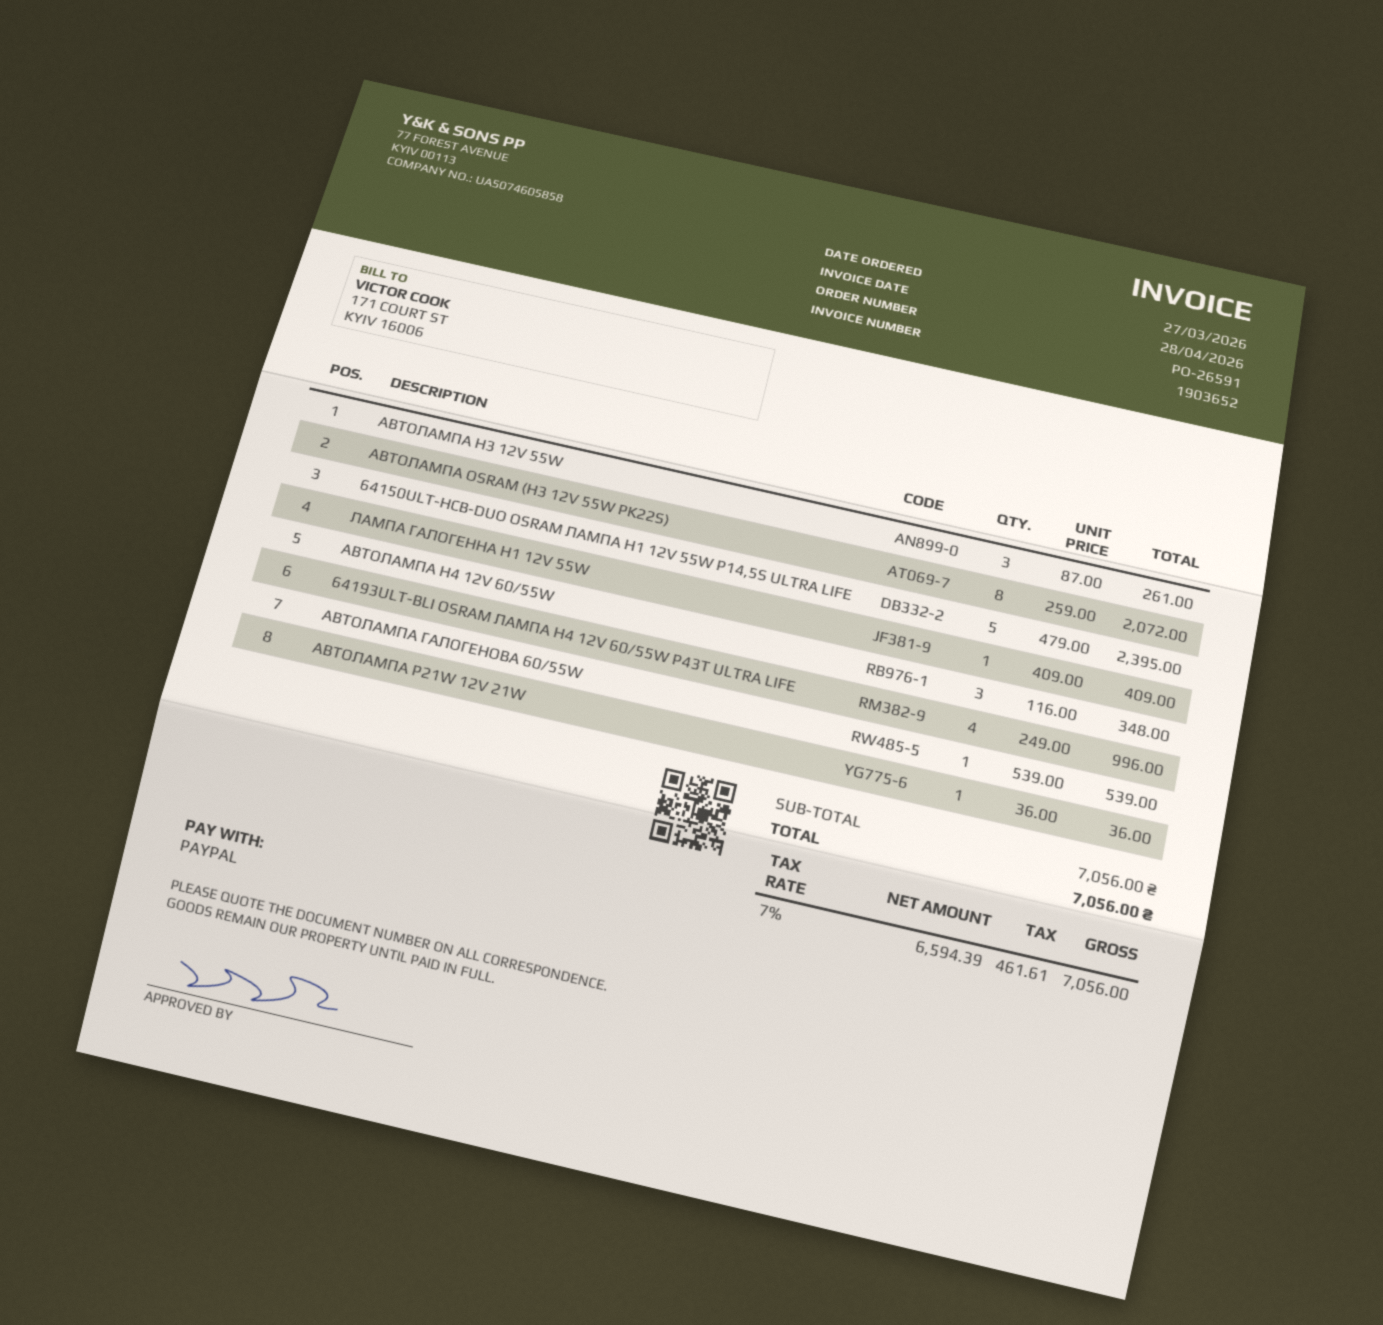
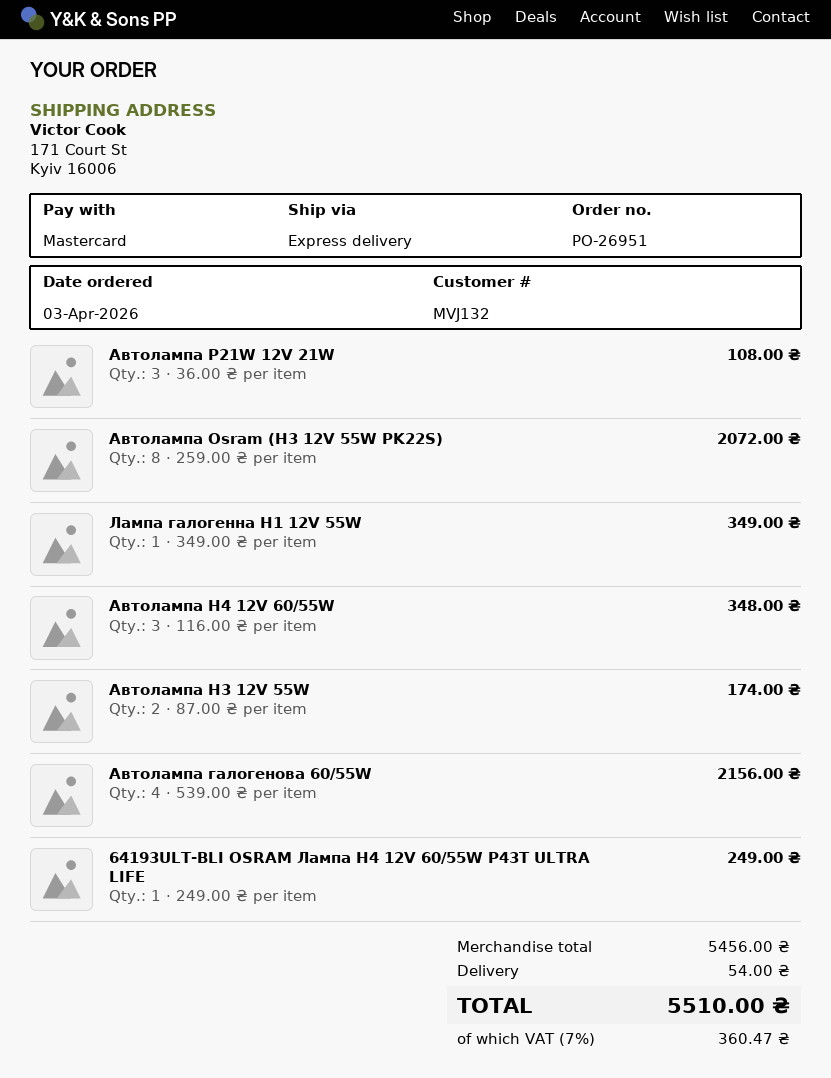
order number: PO-26591 -> PO-26951
order date: 2026-03-27 -> 2026-04-03
payment method: PayPal -> Mastercard
АВТОЛАМПА H3 12V 55W: 3 x 87.00 = 261.00 -> 2 x 87.00 = 174.00
64150ULT-HCB-DUO OSRAM ЛАМПА H1 12V 55W P14,5S ULTRA LIFE: 5 x 479.00 = 2395.00 -> none
ЛАМПА ГАЛОГЕННА H1 12V 55W: 1 x 409.00 = 409.00 -> 1 x 349.00 = 349.00
64193ULT-BLI OSRAM ЛАМПА H4 12V 60/55W P43T ULTRA LIFE: 4 x 249.00 = 996.00 -> 1 x 249.00 = 249.00
АВТОЛАМПА ГАЛОГЕНОВА 60/55W: 1 x 539.00 = 539.00 -> 4 x 539.00 = 2156.00
АВТОЛАМПА P21W 12V 21W: 1 x 36.00 = 36.00 -> 3 x 36.00 = 108.00
subtotal: 7056.00 -> 5456.00
shipping: none -> 54.00
tax: 7% = 461.61 -> 7% = 360.47
total: 7056.00 -> 5510.00

